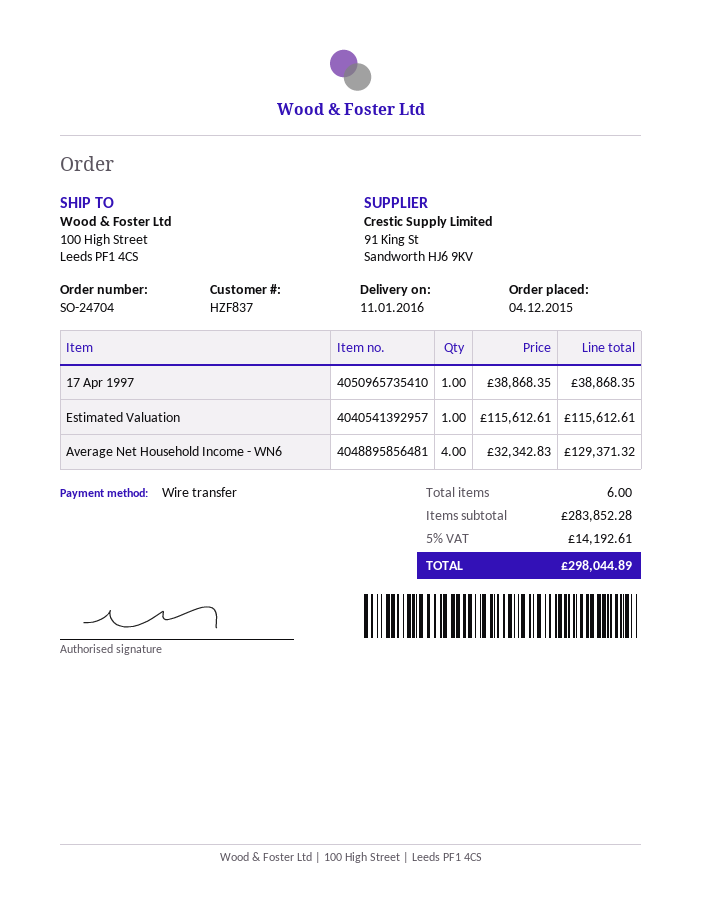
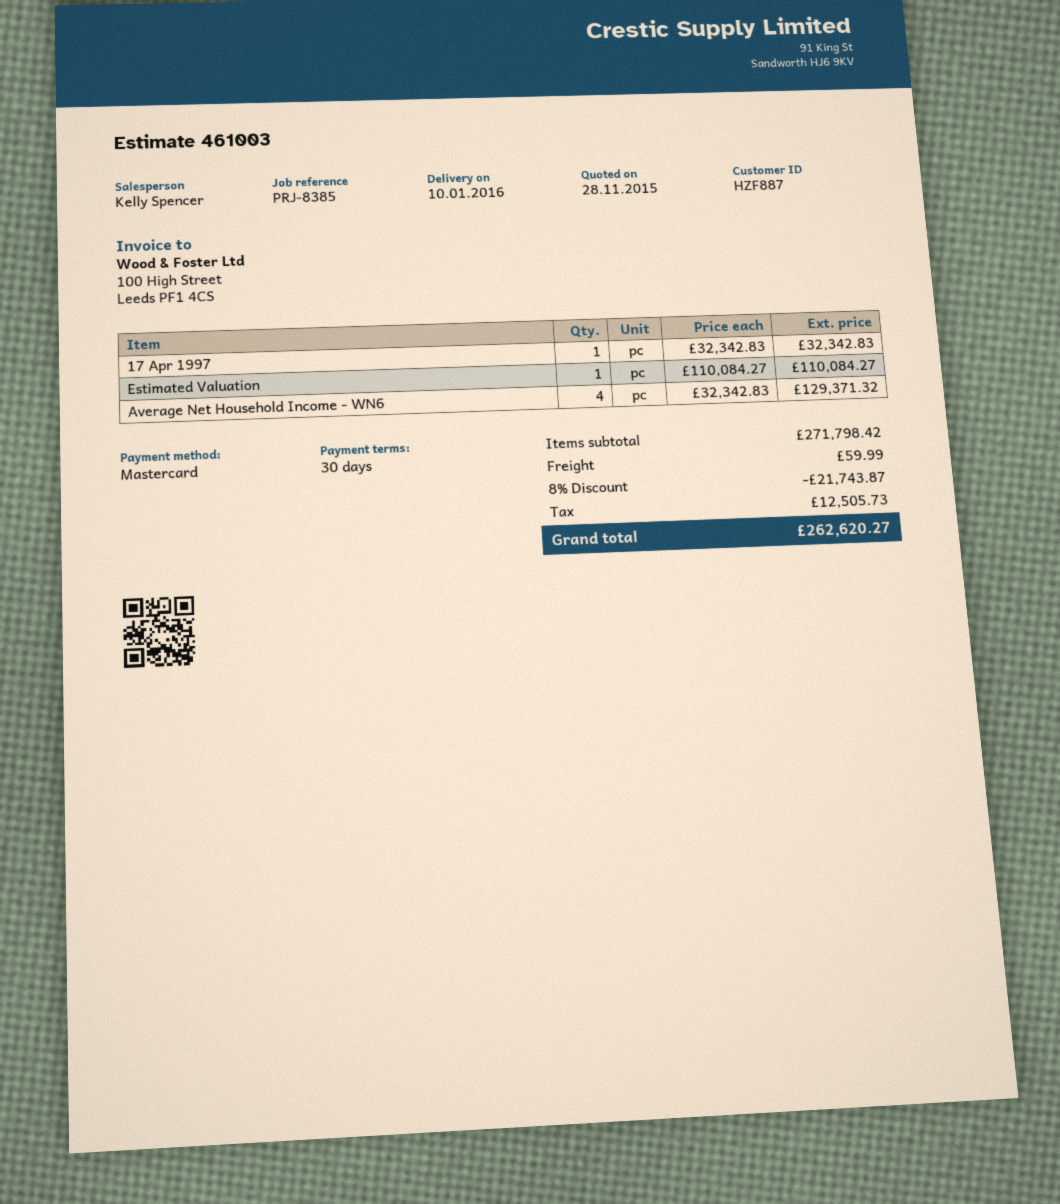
delivery date: 2016-01-11 -> 2016-01-10
customer number: HZF837 -> HZF887
payment method: bank transfer -> Mastercard
17 Apr 1997: 1 x 38868.35 = 38868.35 -> 1 x 32342.83 = 32342.83
Estimated Valuation: 1 x 115612.61 = 115612.61 -> 1 x 110084.27 = 110084.27
subtotal: 283852.28 -> 271798.42
discount: none -> 8% = 21743.87
shipping: none -> 59.99
tax: 14192.61 -> 12505.73
total: 298044.89 -> 262620.27

